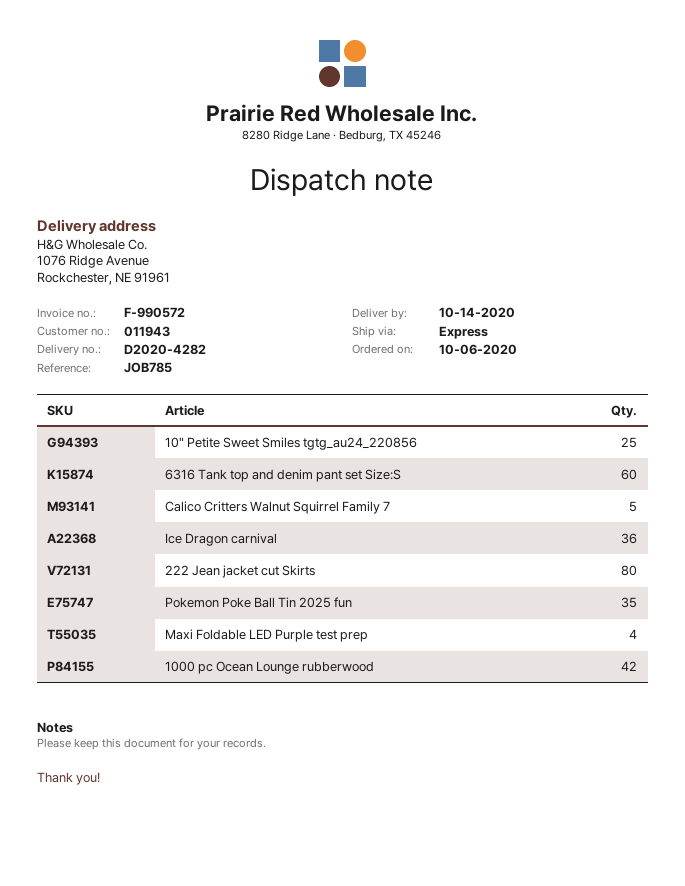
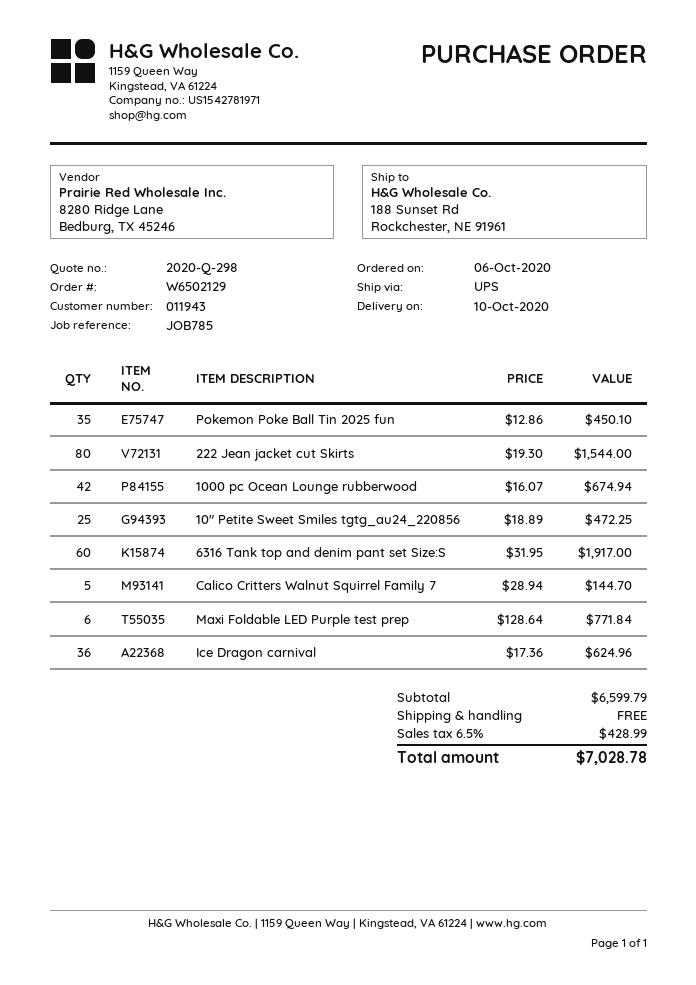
delivery date: 2020-10-14 -> 2020-10-10
shipping method: express -> UPS
ship to: 1076 Ridge Avenue, Rockchester, NE 91961 -> 188 Sunset Rd, Rockchester, NE 91961
Maxi Foldable LED Purple test prep: 4 -> 6

